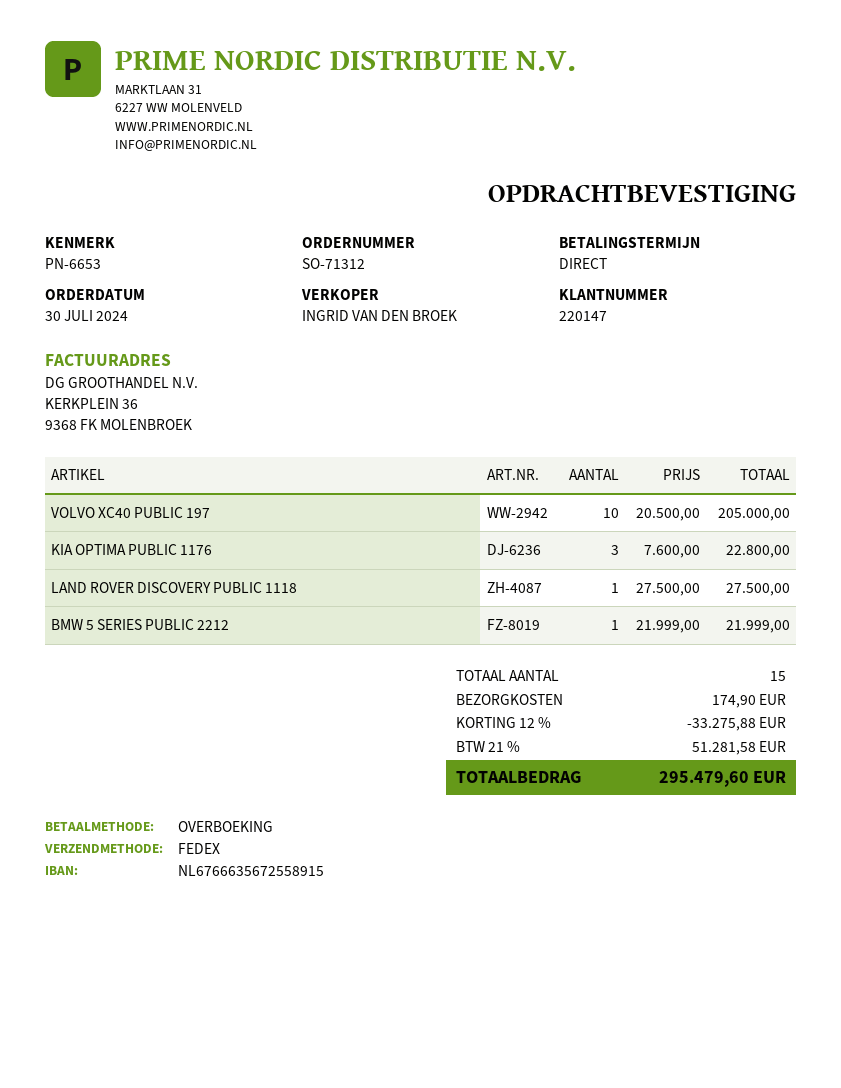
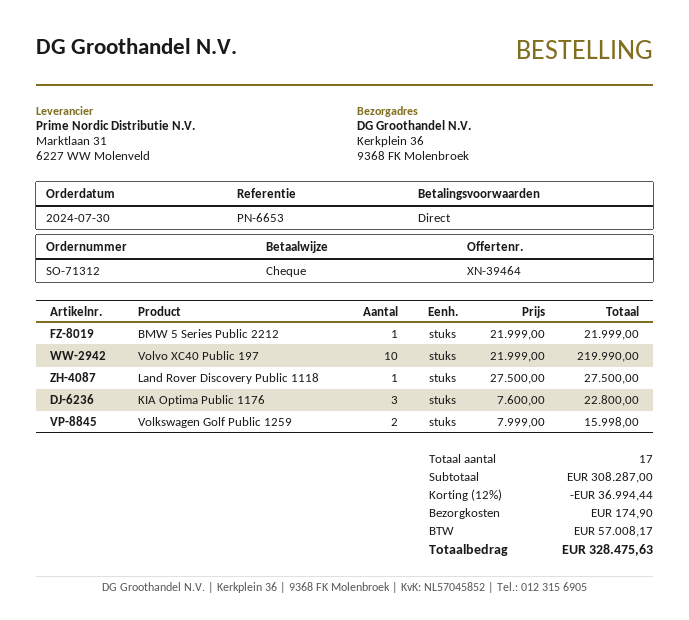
payment method: bank transfer -> cheque
VOLVO XC40 PUBLIC 197: 10 x 20500.00 = 205000.00 -> 10 x 21999.00 = 219990.00
Volkswagen Golf Public 1259: none -> 2 x 7999.00 = 15998.00
total quantity: 15 -> 17
discount: 12% = 33275.88 -> 12% = 36994.44
tax: 51281.58 -> 57008.17
total: 295479.60 -> 328475.63

